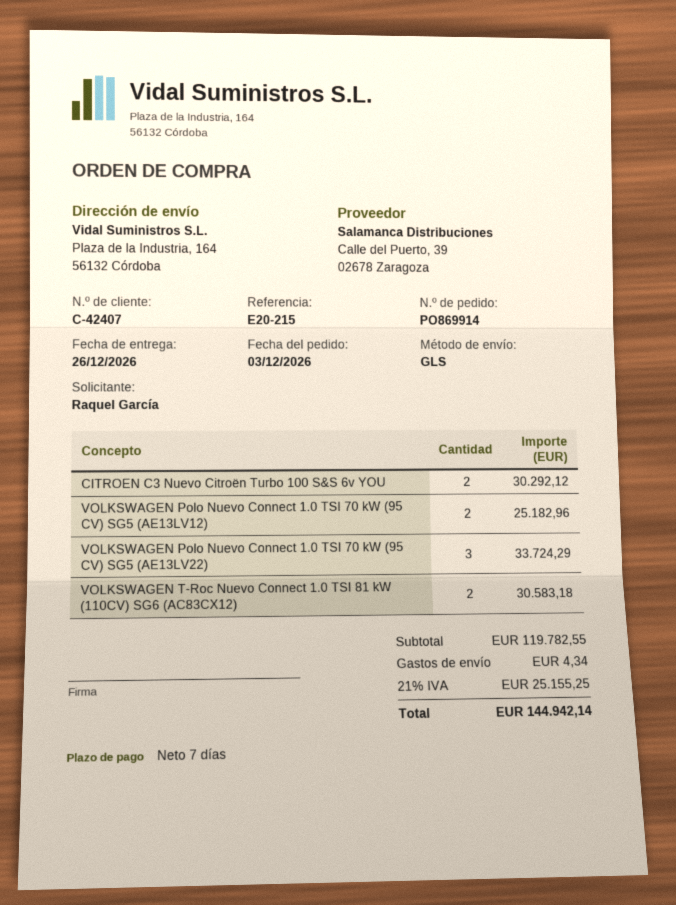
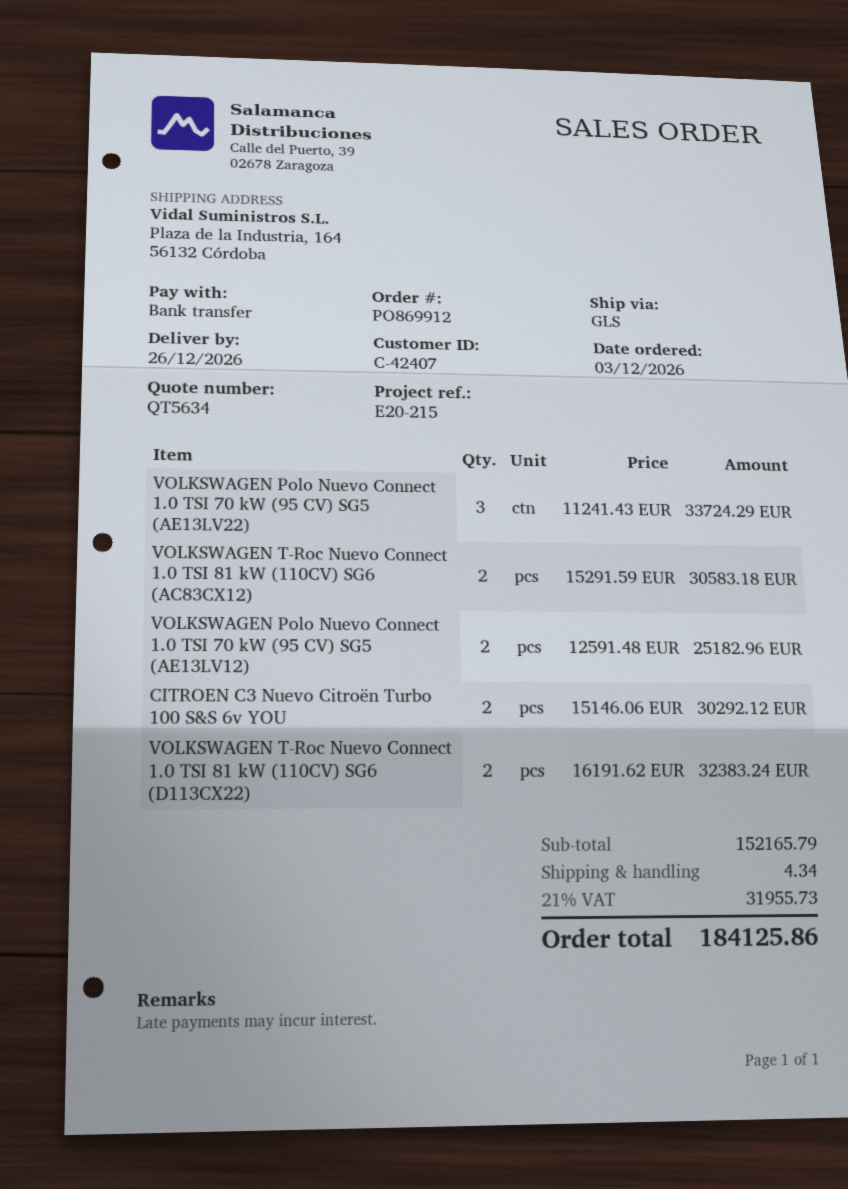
order number: PO869914 -> PO869912
VOLKSWAGEN T-Roc Nuevo Connect 1.0 TSI 81 kW (110CV) SG6 (D113CX22): none -> 2 for 32383.24
subtotal: 119782.55 -> 152165.79
tax: 21% = 25155.25 -> 21% = 31955.73
total: 144942.14 -> 184125.86

